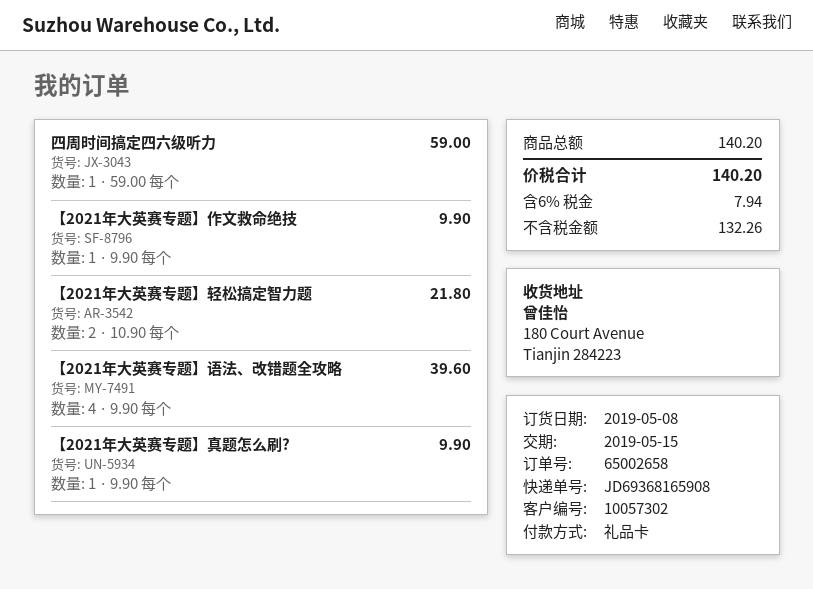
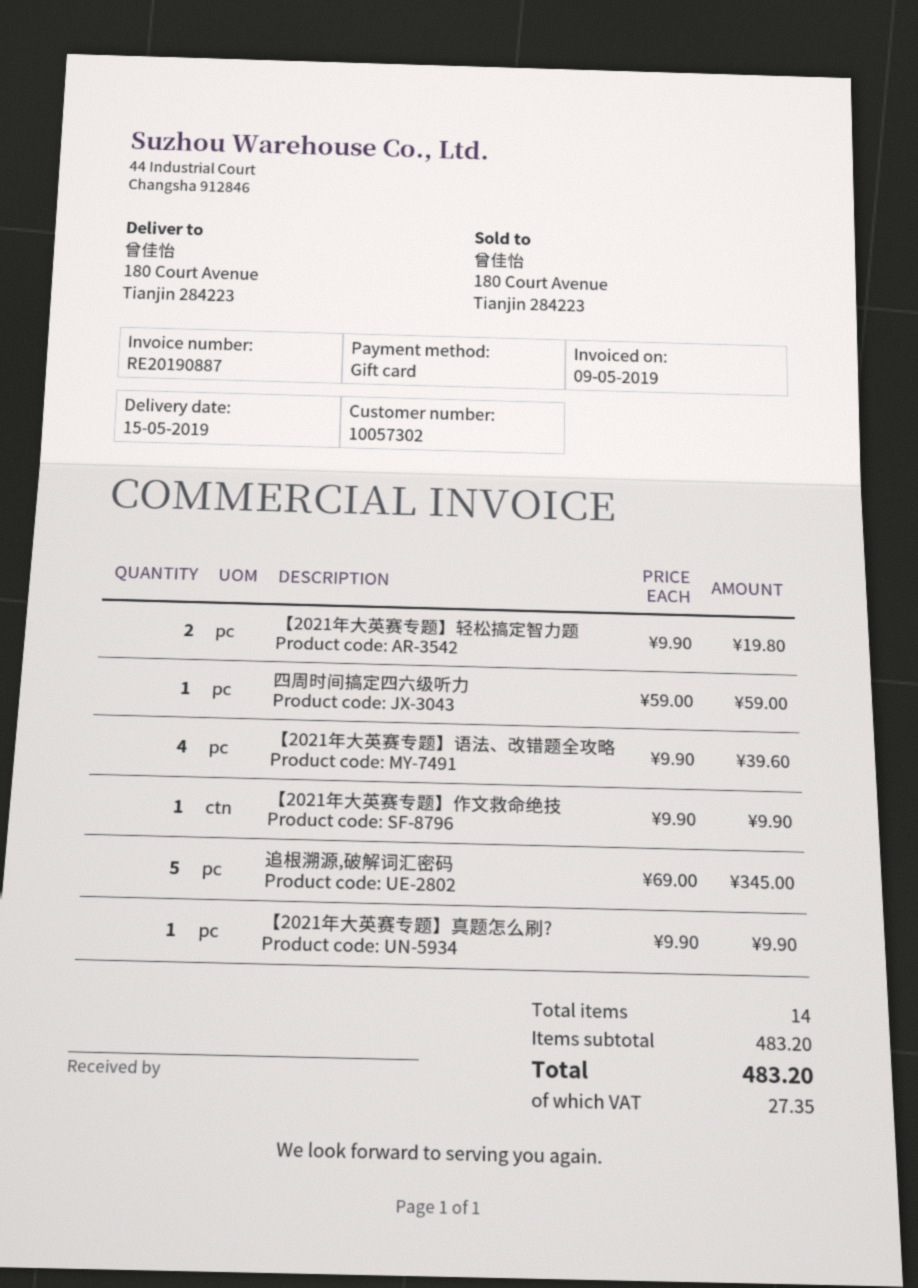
【2021年大英赛专题】轻松搞定智力题: 2 x 10.90 = 21.80 -> 2 x 9.90 = 19.80
追根溯源,破解词汇密码: none -> 5 x 69.00 = 345.00
subtotal: 140.20 -> 483.20
tax: 7.94 -> 27.35
total: 140.20 -> 483.20

